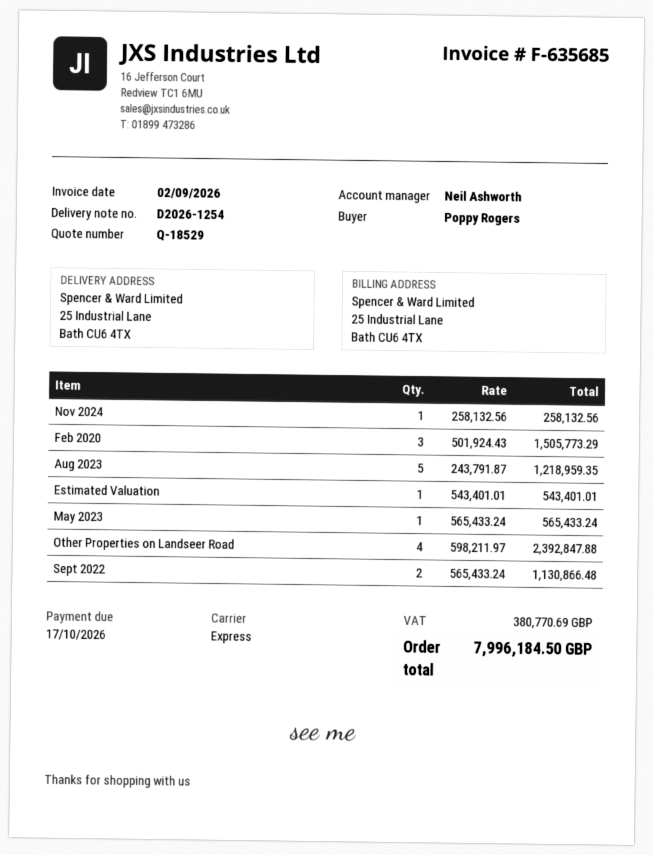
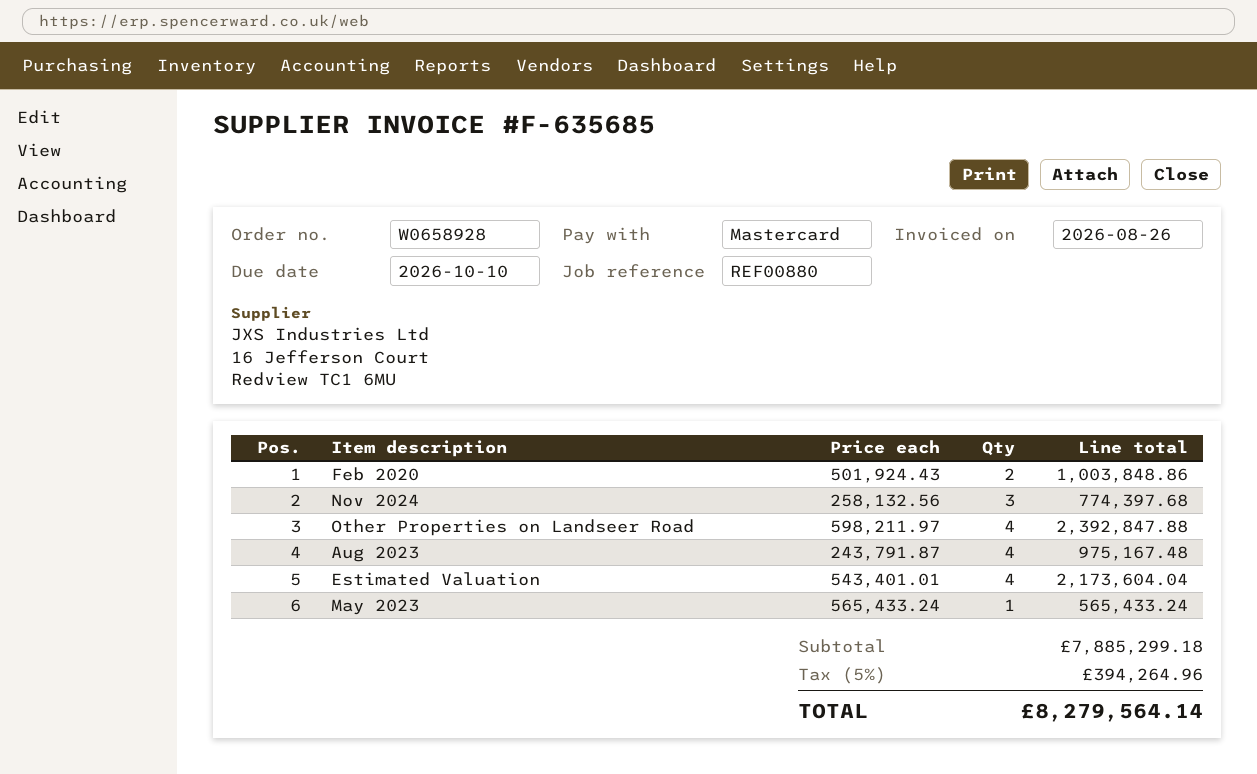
invoice date: 2026-09-02 -> 2026-08-26
due date: 2026-10-17 -> 2026-10-10
Nov 2024: 1 x 258132.56 = 258132.56 -> 3 x 258132.56 = 774397.68
Feb 2020: 3 x 501924.43 = 1505773.29 -> 2 x 501924.43 = 1003848.86
Aug 2023: 5 x 243791.87 = 1218959.35 -> 4 x 243791.87 = 975167.48
Estimated Valuation: 1 x 543401.01 = 543401.01 -> 4 x 543401.01 = 2173604.04
Sept 2022: 2 x 565433.24 = 1130866.48 -> none
tax: 380770.69 -> 394264.96
total: 7996184.50 -> 8279564.14

